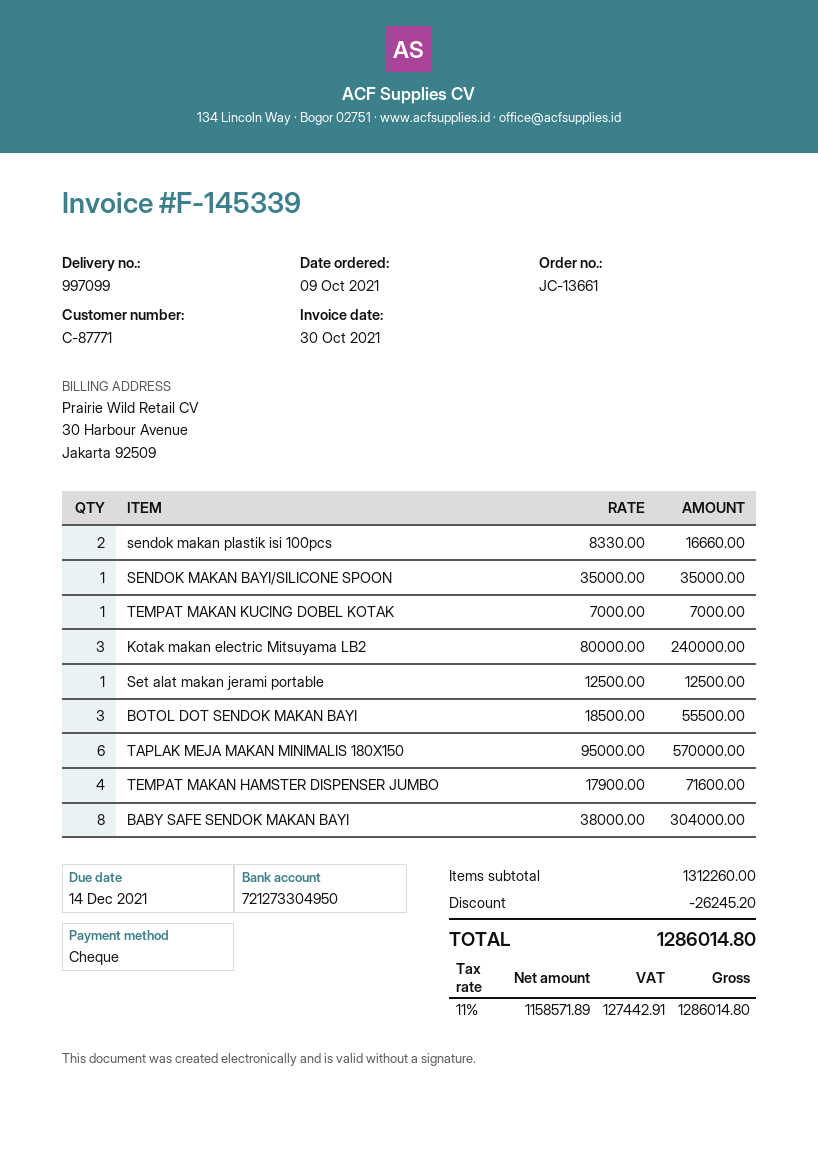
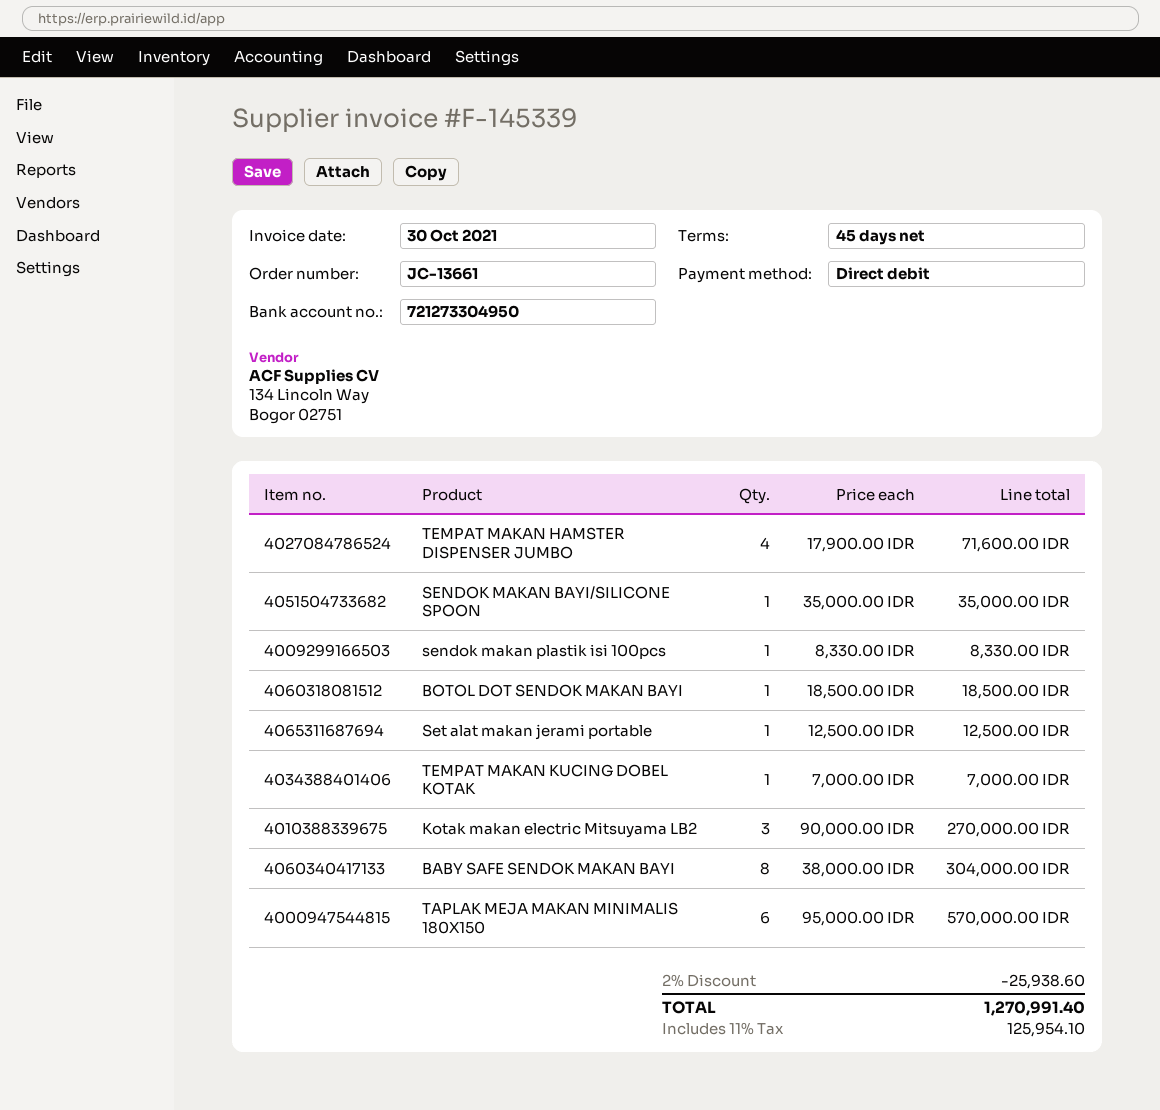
payment method: cheque -> direct debit
sendok makan plastik isi 100pcs: 2 x 8330.00 = 16660.00 -> 1 x 8330.00 = 8330.00
Kotak makan electric Mitsuyama LB2: 3 x 80000.00 = 240000.00 -> 3 x 90000.00 = 270000.00
BOTOL DOT SENDOK MAKAN BAYI: 3 x 18500.00 = 55500.00 -> 1 x 18500.00 = 18500.00
discount: 26245.20 -> 25938.60
tax: 11% = 127442.91 -> 11% = 125954.10
total: 1286014.80 -> 1270991.40

